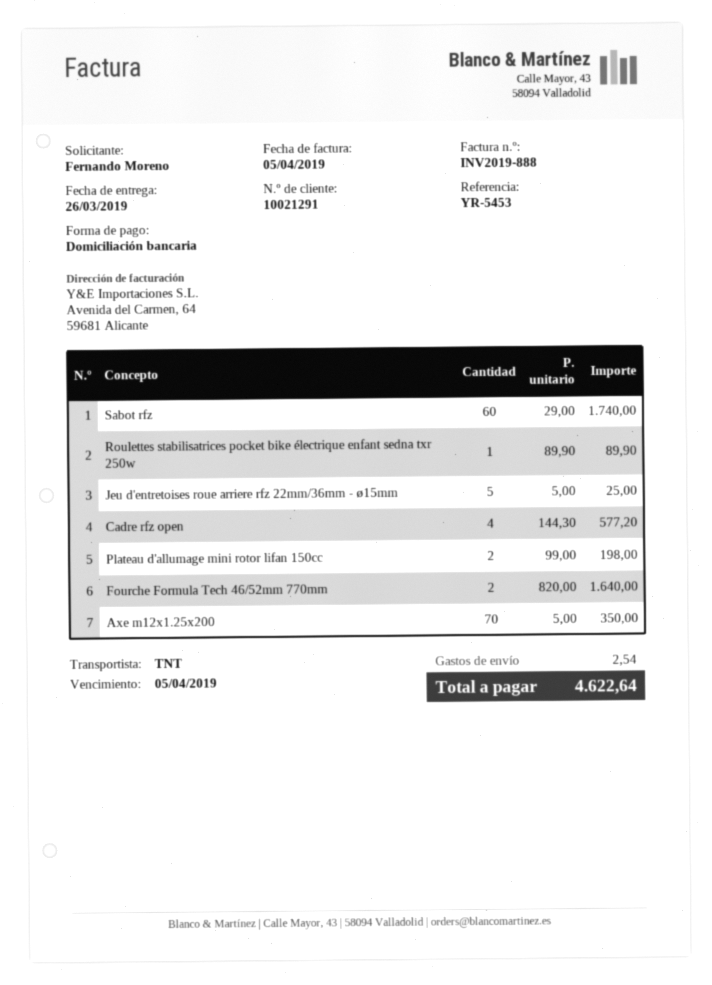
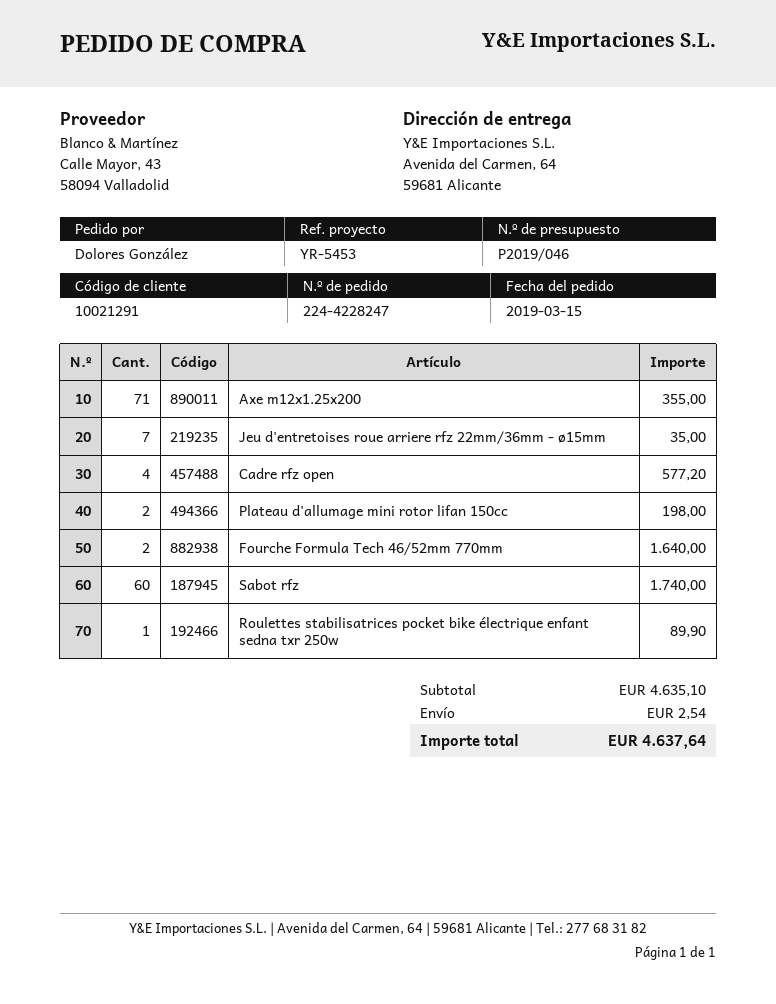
ordered by: Fernando Moreno -> Dolores González
Jeu d'entretoises roue arriere rfz 22mm/36mm - ø15mm: 5 for 25.00 -> 7 for 35.00
Axe m12x1.25x200: 70 for 350.00 -> 71 for 355.00
total: 4622.64 -> 4637.64

